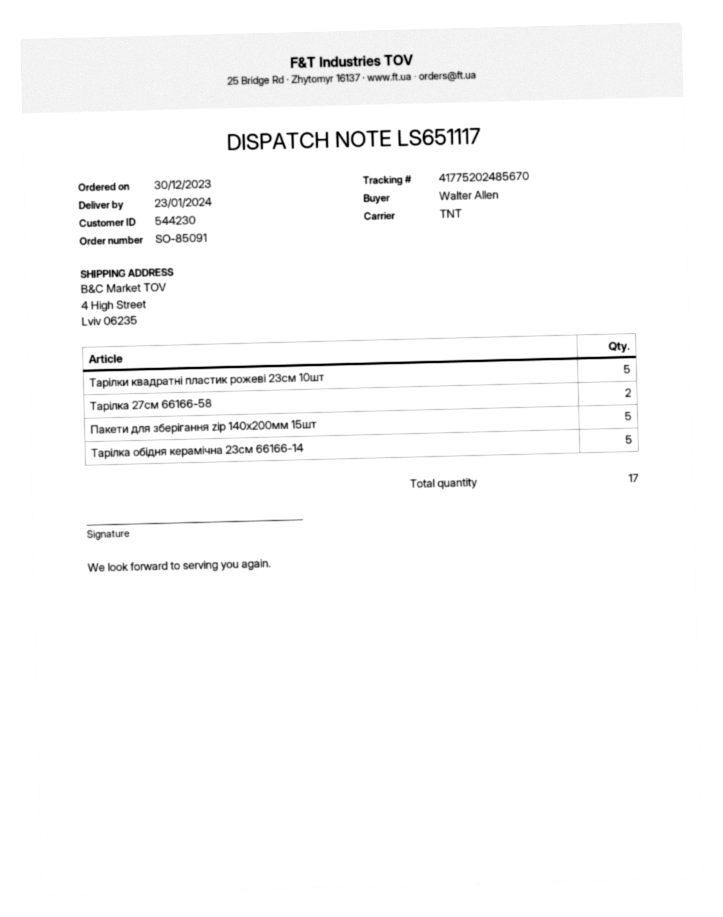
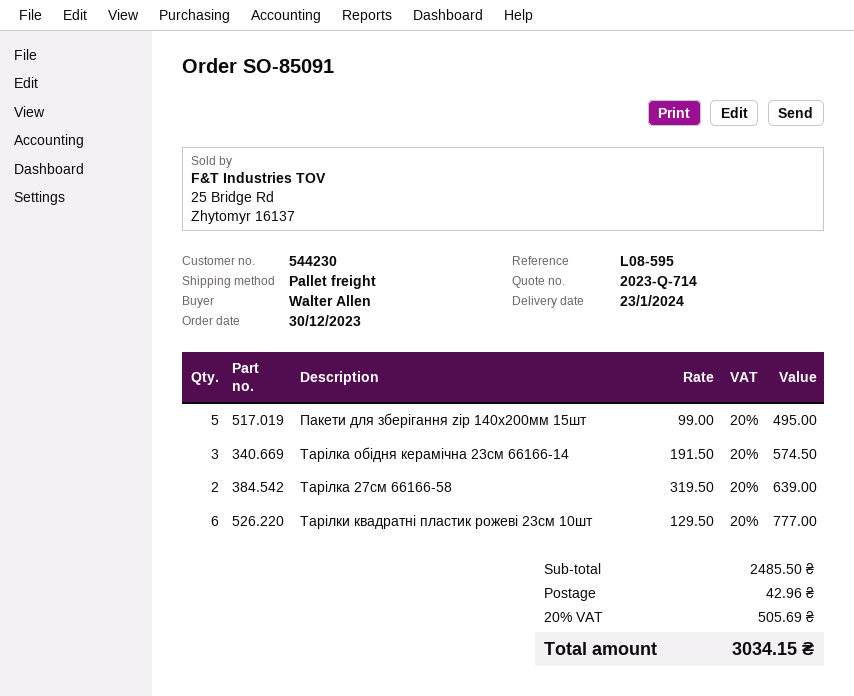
shipping method: TNT -> pallet freight
Тарілки квадратні пластик рожеві 23см 10шт: 5 -> 6
Тарілка обідня керамічна 23см 66166-14: 5 -> 3

